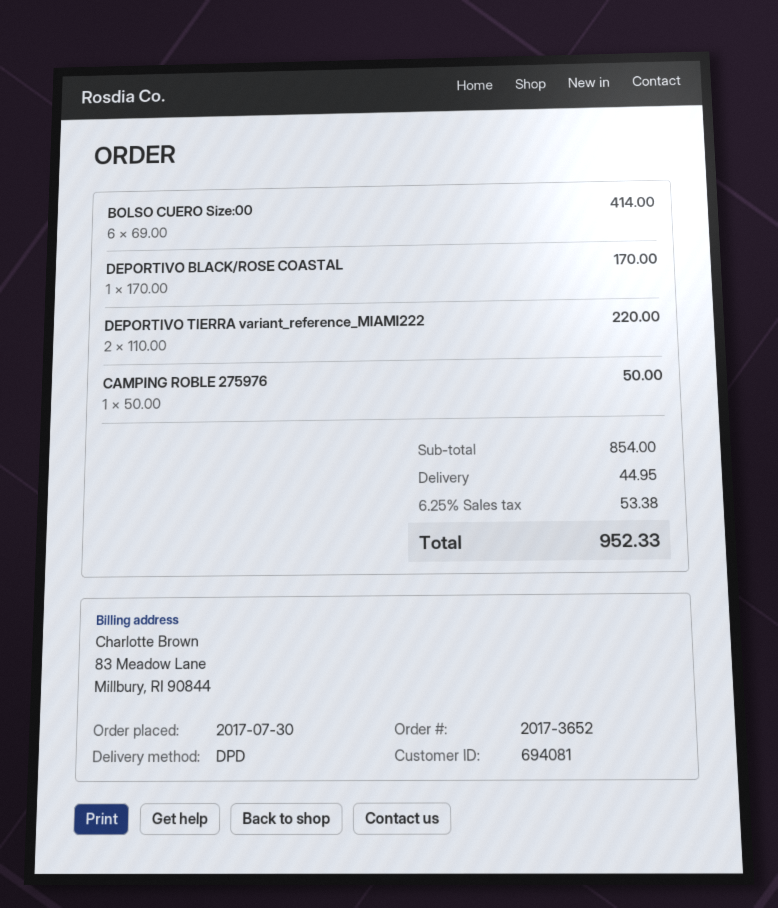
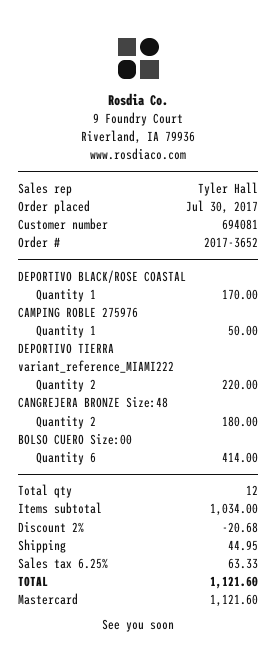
CANGREJERA BRONZE Size:48: none -> 2 for 180.00
subtotal: 854.00 -> 1034.00
discount: none -> 2% = 20.68
tax: 6.25% = 53.38 -> 6.25% = 63.33
total: 952.33 -> 1121.60

